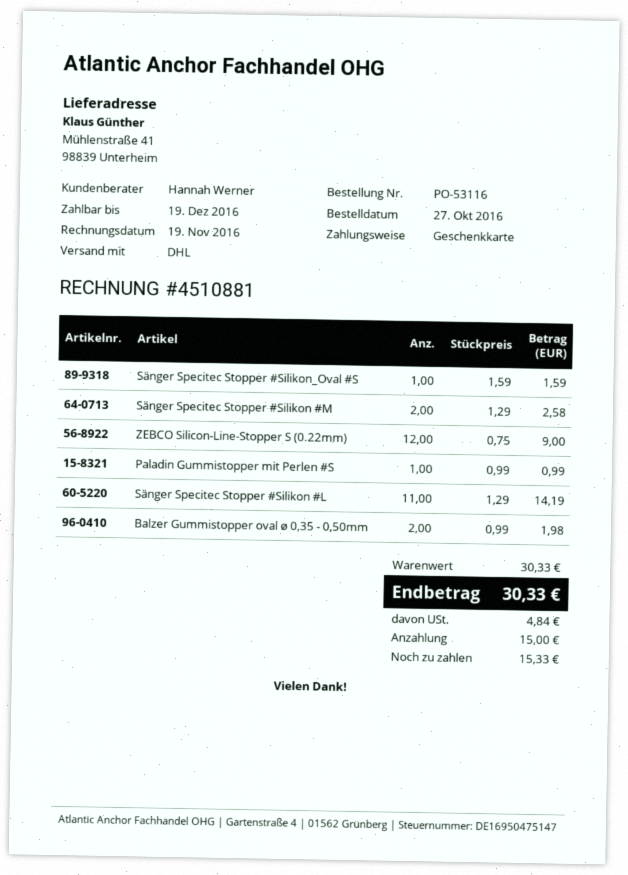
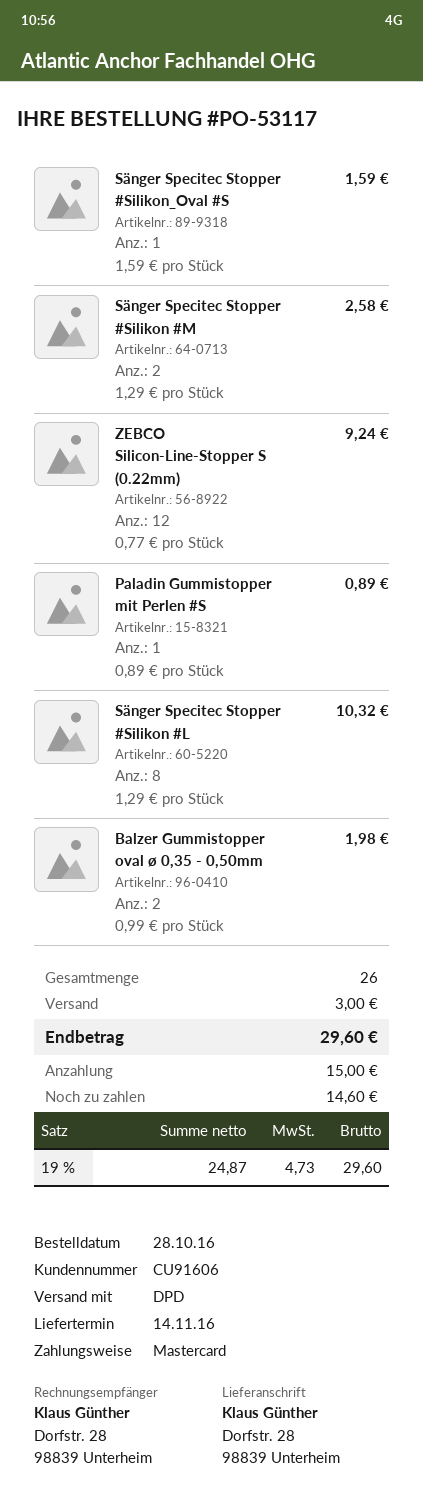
order number: PO-53116 -> PO-53117
order date: 2016-10-27 -> 2016-10-28
payment method: gift card -> Mastercard
shipping method: DHL -> DPD
ship to: Mühlenstraße 41, 98839 Unterheim -> Dorfstr. 28, 98839 Unterheim
ZEBCO Silicon-Line-Stopper S (0.22mm): 12 x 0.75 = 9.00 -> 12 x 0.77 = 9.24
Paladin Gummistopper mit Perlen #S: 1 x 0.99 = 0.99 -> 1 x 0.89 = 0.89
Sänger Specitec Stopper #Silikon #L: 11 x 1.29 = 14.19 -> 8 x 1.29 = 10.32
shipping: none -> 3.00
tax: 4.84 -> 4.73
total: 30.33 -> 29.60
balance: 15.33 -> 14.60

